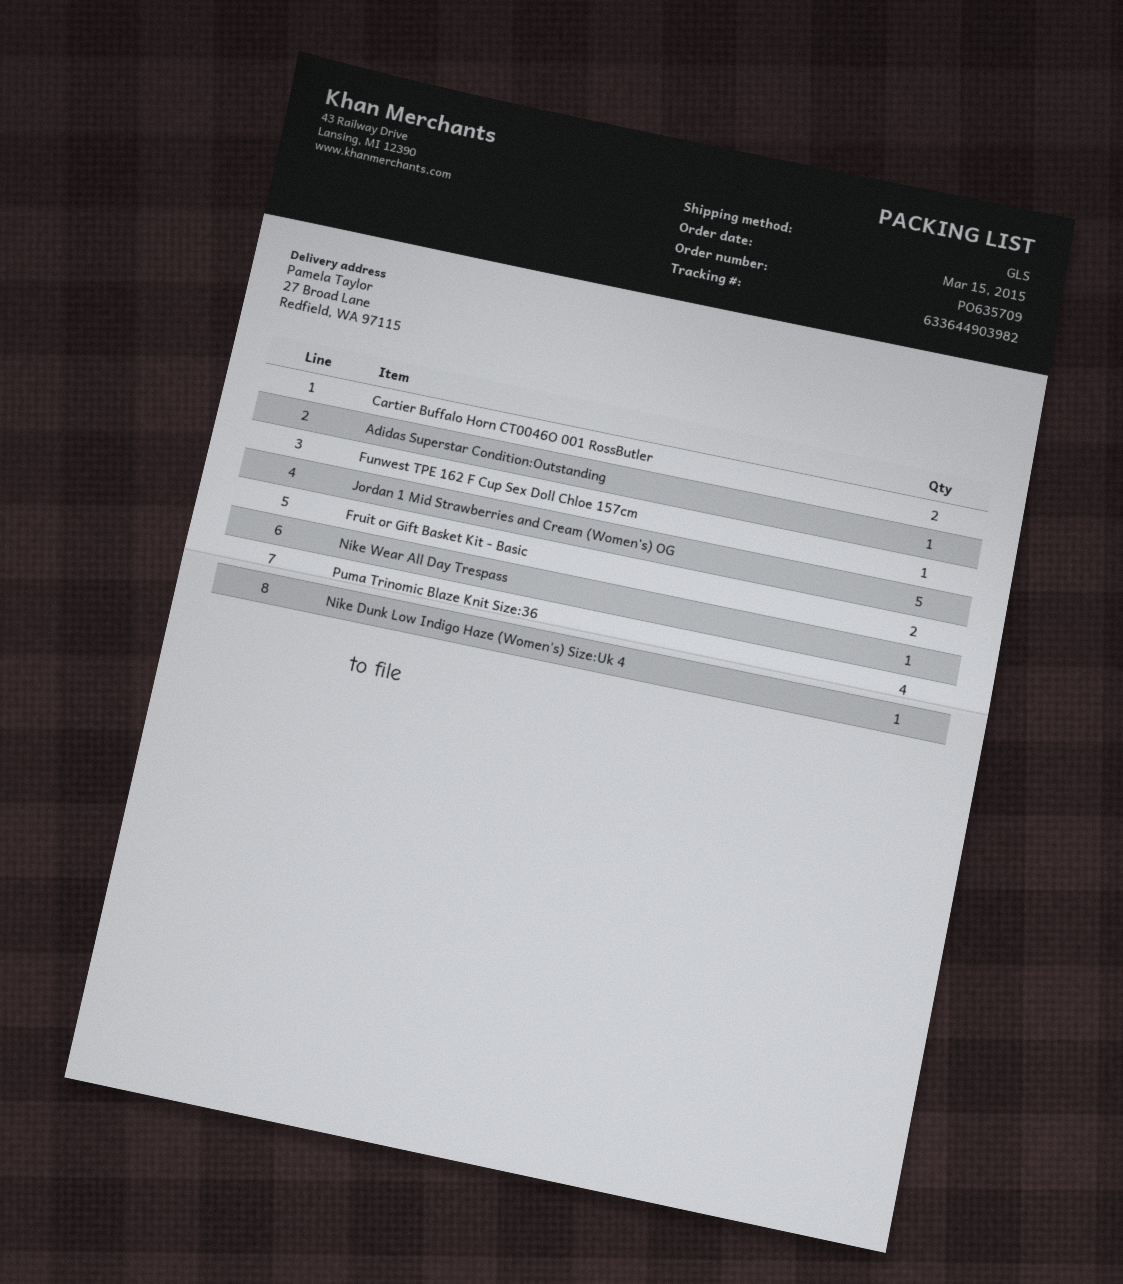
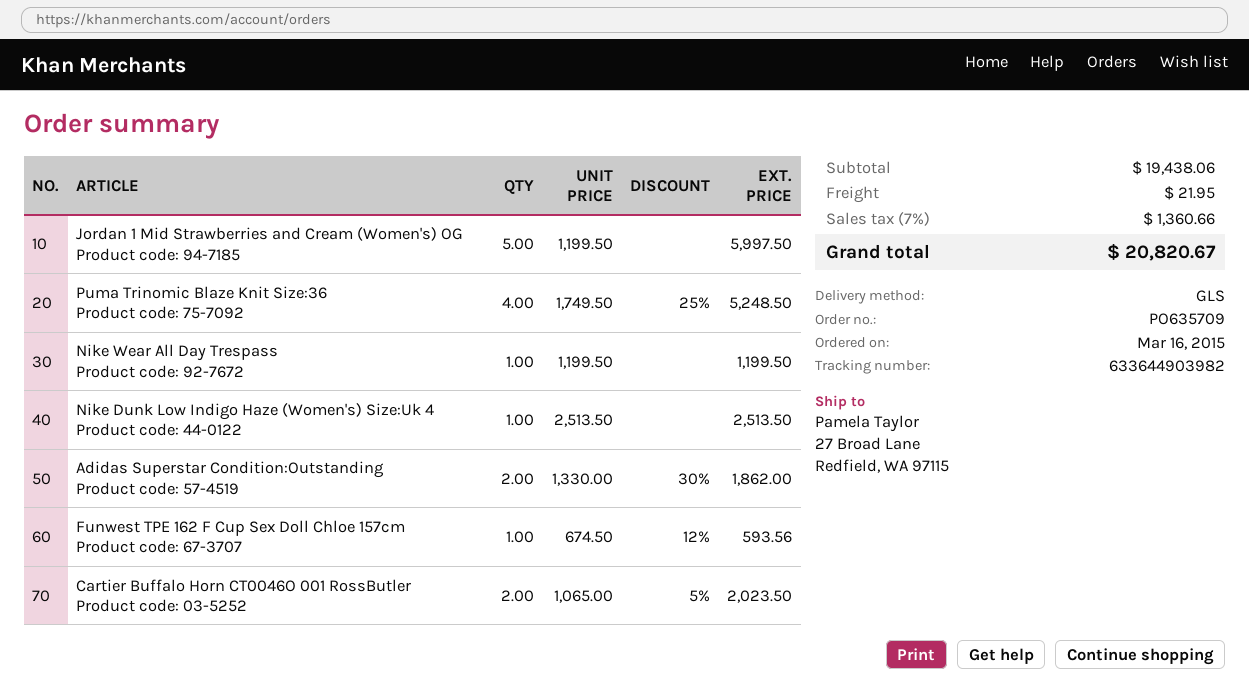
order date: 2015-03-15 -> 2015-03-16
Adidas Superstar Condition:Outstanding: 1 -> 2
Fruit or Gift Basket Kit - Basic: 2 -> none

